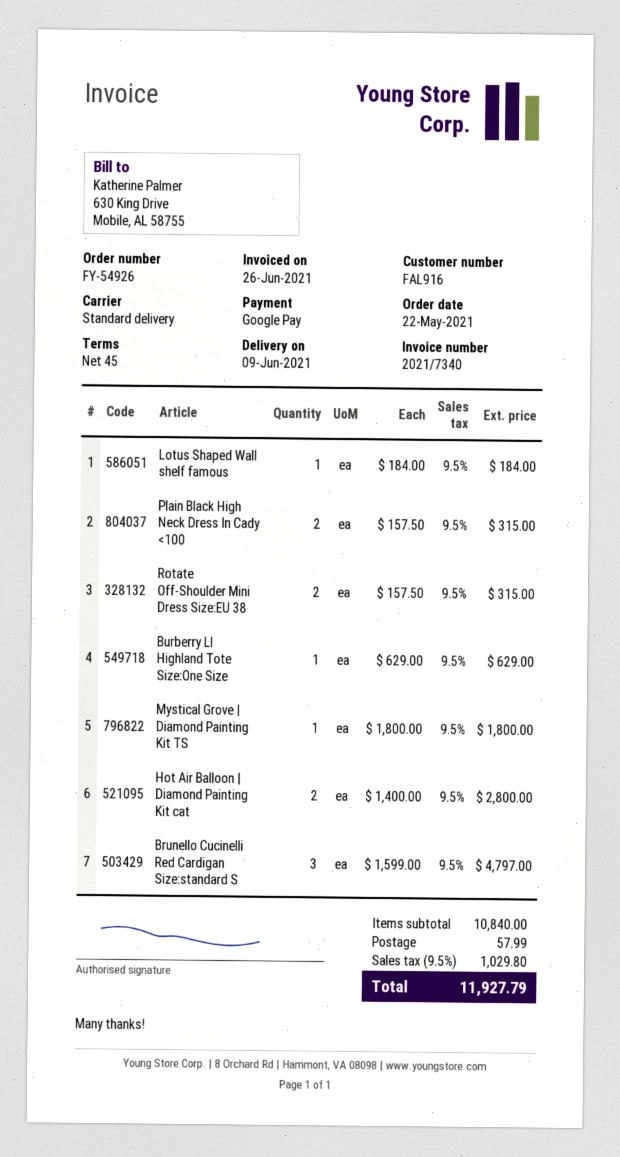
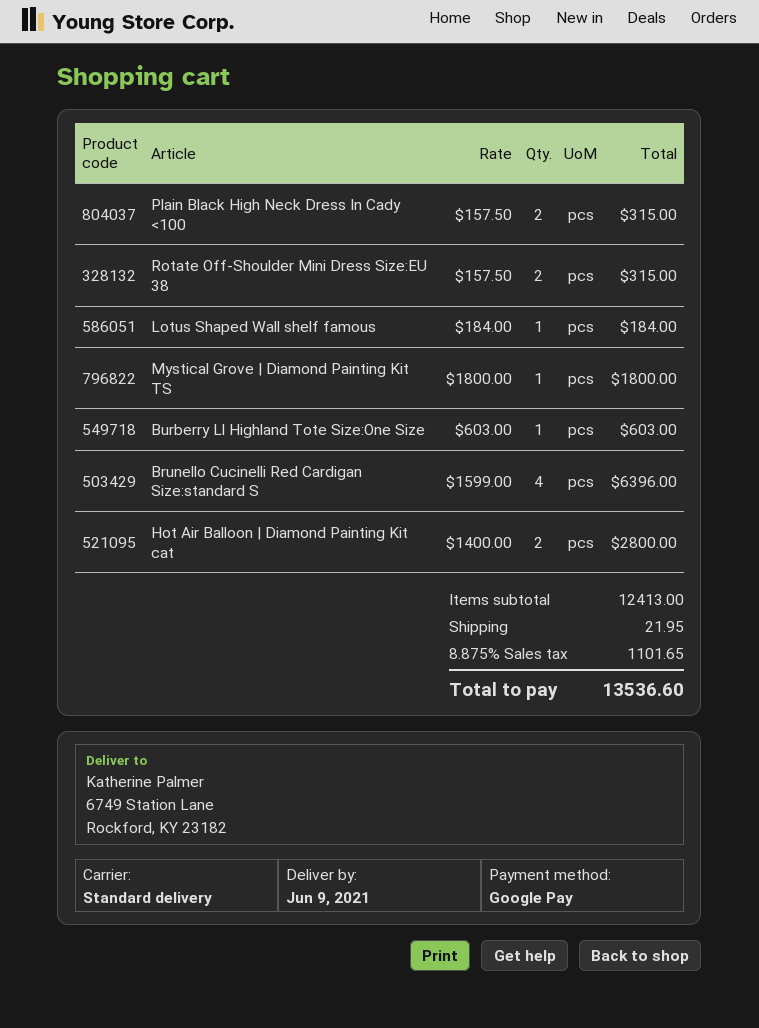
Burberry Ll Highland Tote Size:One Size: 1 x 629.00 = 629.00 -> 1 x 603.00 = 603.00
Brunello Cucinelli Red Cardigan Size:standard S: 3 x 1599.00 = 4797.00 -> 4 x 1599.00 = 6396.00
subtotal: 10840.00 -> 12413.00
shipping: 57.99 -> 21.95
tax: 9.5% = 1029.80 -> 8.875% = 1101.65
total: 11927.79 -> 13536.60

